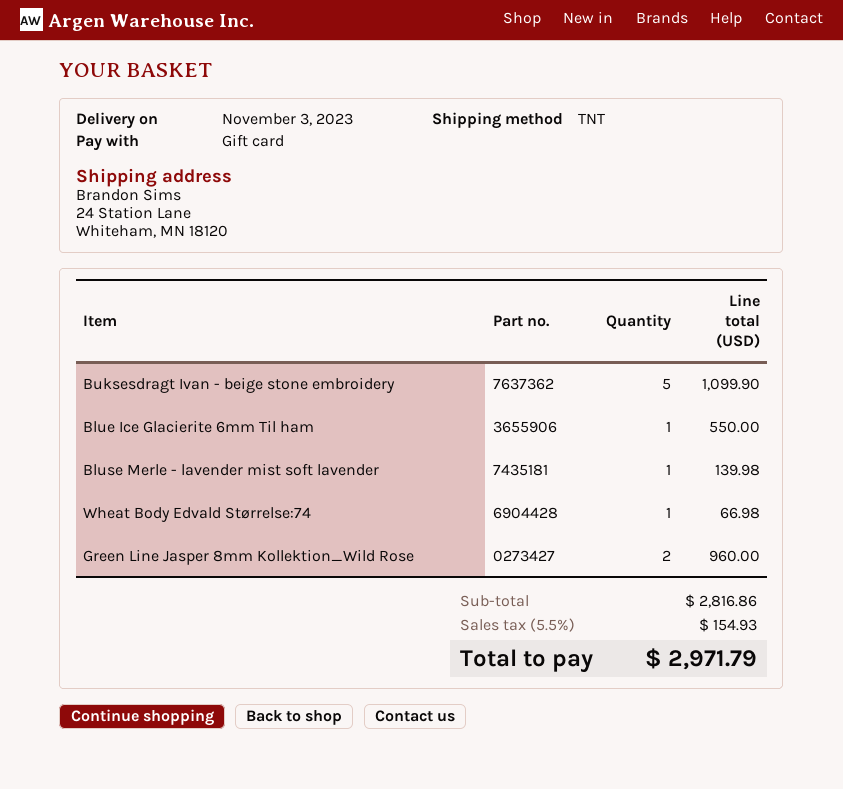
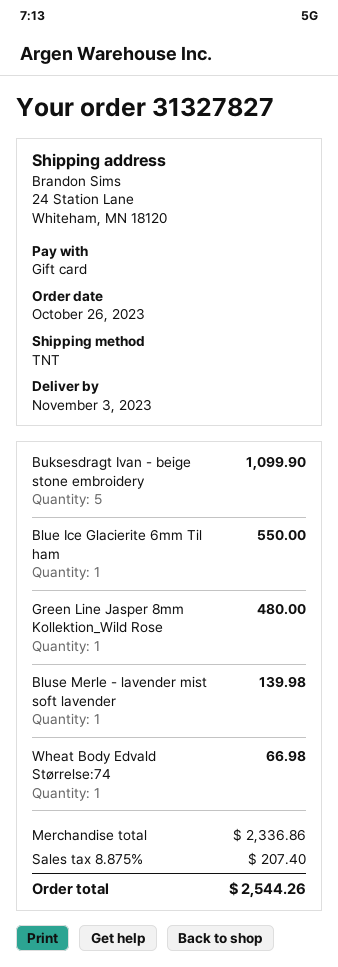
Green Line Jasper 8mm Kollektion_Wild Rose: 2 for 960.00 -> 1 for 480.00
subtotal: 2816.86 -> 2336.86
tax: 5.5% = 154.93 -> 8.875% = 207.40
total: 2971.79 -> 2544.26

